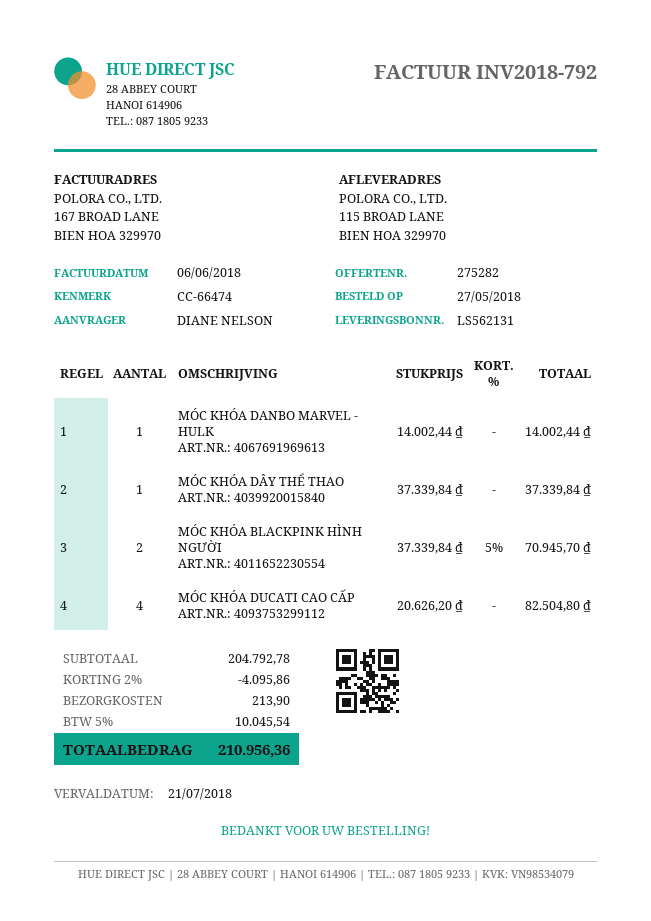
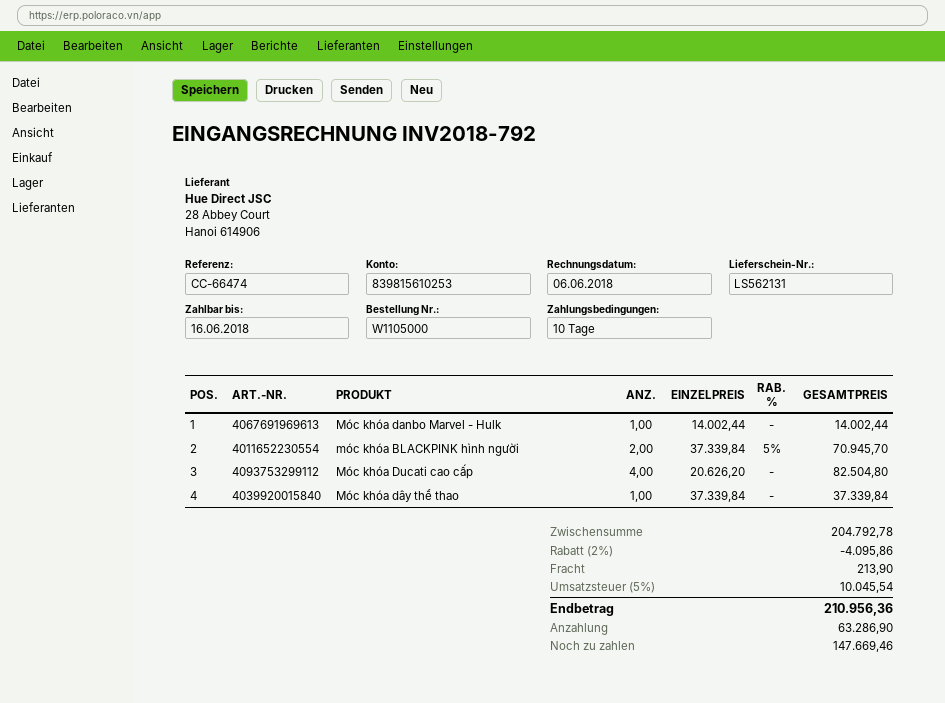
due date: 2018-07-21 -> 2018-06-16

